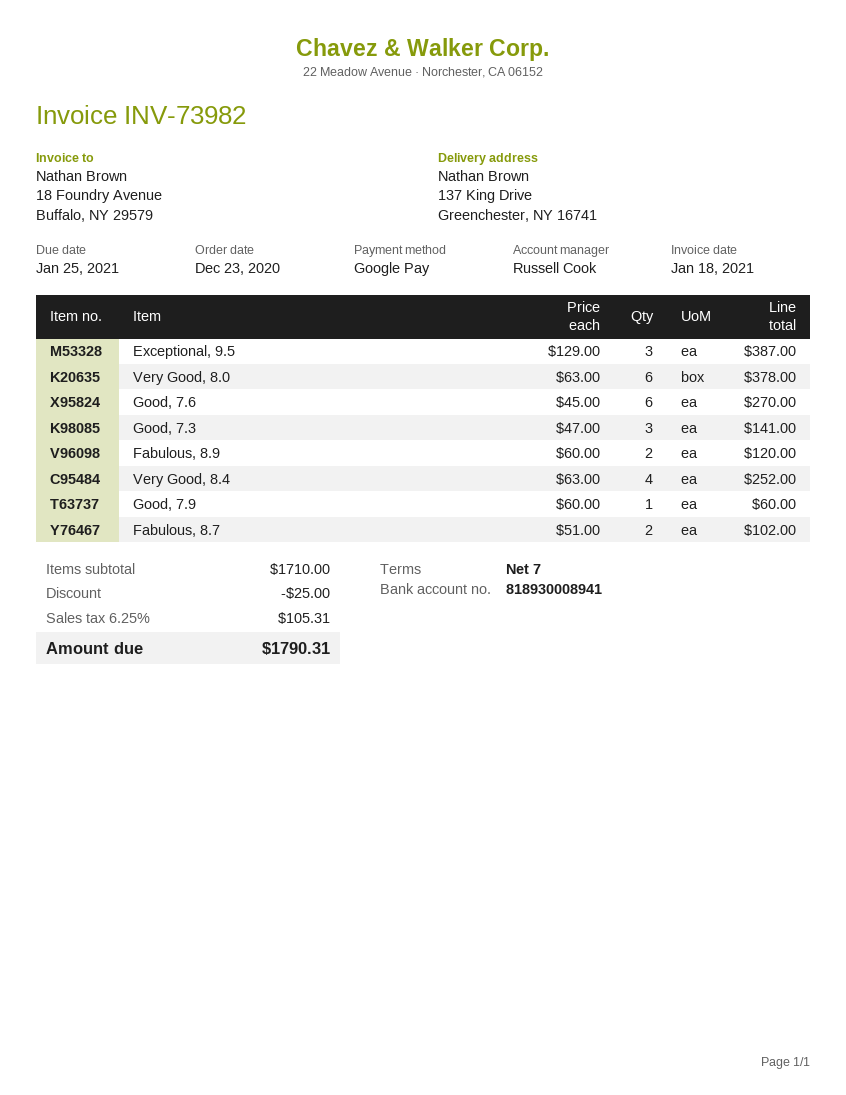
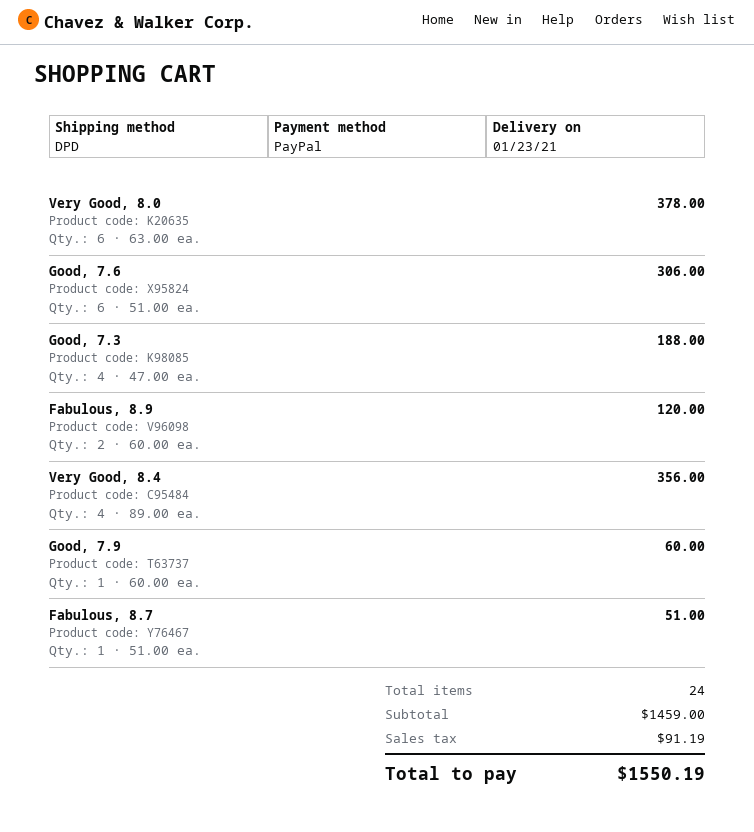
payment method: Google Pay -> PayPal
Exceptional, 9.5: 3 x 129.00 = 387.00 -> none
Good, 7.6: 6 x 45.00 = 270.00 -> 6 x 51.00 = 306.00
Good, 7.3: 3 x 47.00 = 141.00 -> 4 x 47.00 = 188.00
Very Good, 8.4: 4 x 63.00 = 252.00 -> 4 x 89.00 = 356.00
Fabulous, 8.7: 2 x 51.00 = 102.00 -> 1 x 51.00 = 51.00
subtotal: 1710.00 -> 1459.00
discount: 25.00 -> none
tax: 105.31 -> 91.19
total: 1790.31 -> 1550.19

